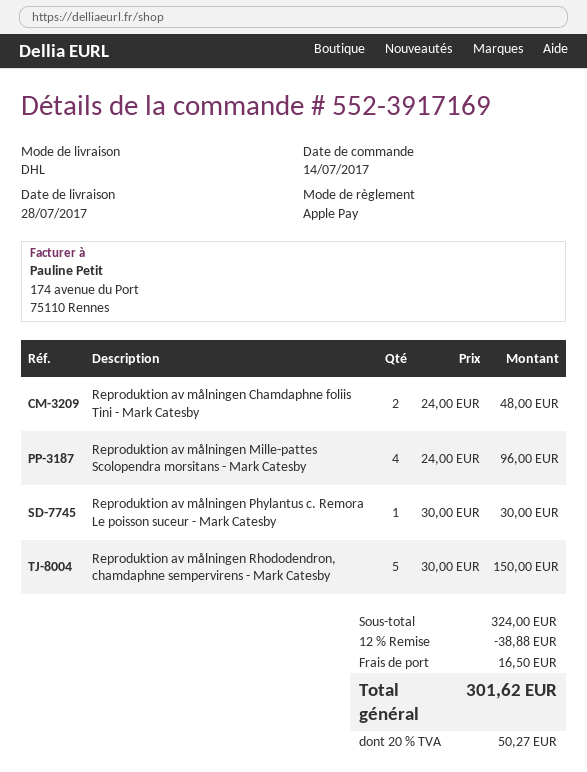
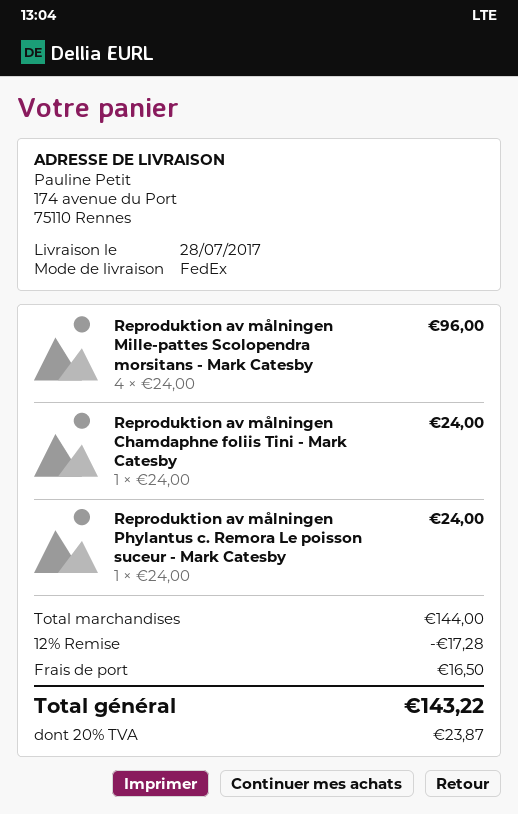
shipping method: DHL -> FedEx
Reproduktion av målningen Chamdaphne foliis Tini - Mark Catesby: 2 x 24.00 = 48.00 -> 1 x 24.00 = 24.00
Reproduktion av målningen Phylantus c. Remora Le poisson suceur - Mark Catesby: 1 x 30.00 = 30.00 -> 1 x 24.00 = 24.00
Reproduktion av målningen Rhododendron, chamdaphne sempervirens - Mark Catesby: 5 x 30.00 = 150.00 -> none
subtotal: 324.00 -> 144.00
discount: 12% = 38.88 -> 12% = 17.28
tax: 20% = 50.27 -> 20% = 23.87
total: 301.62 -> 143.22

